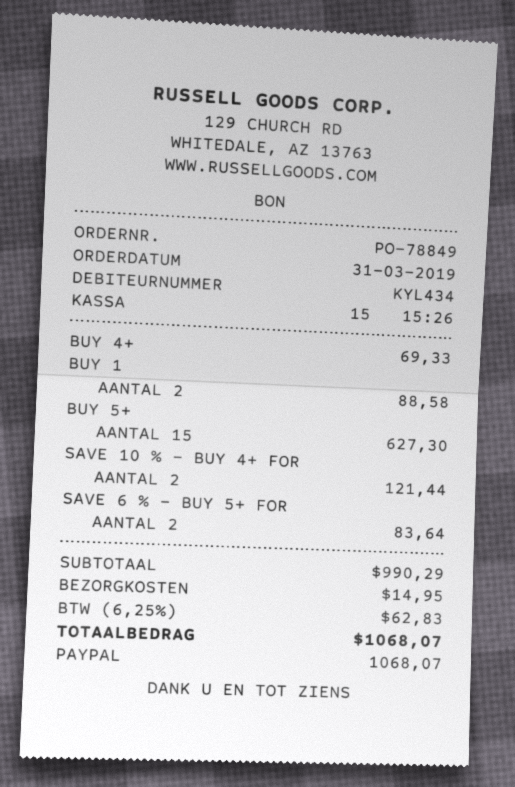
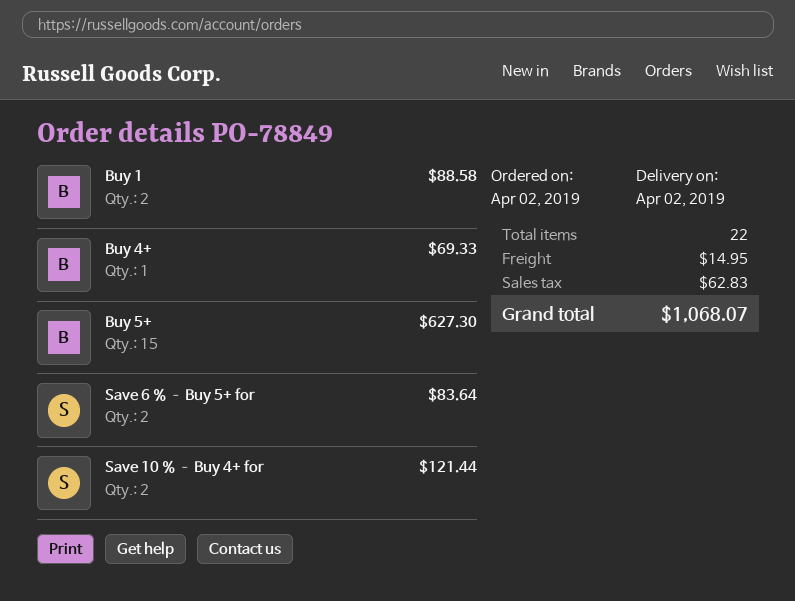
order date: 2019-03-31 -> 2019-04-02

